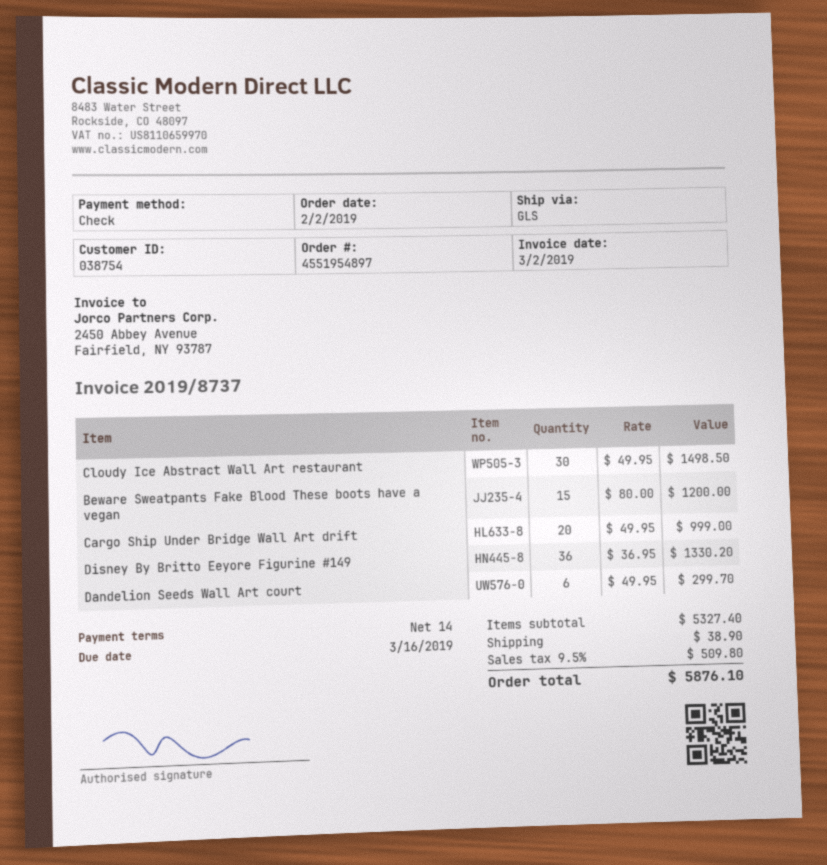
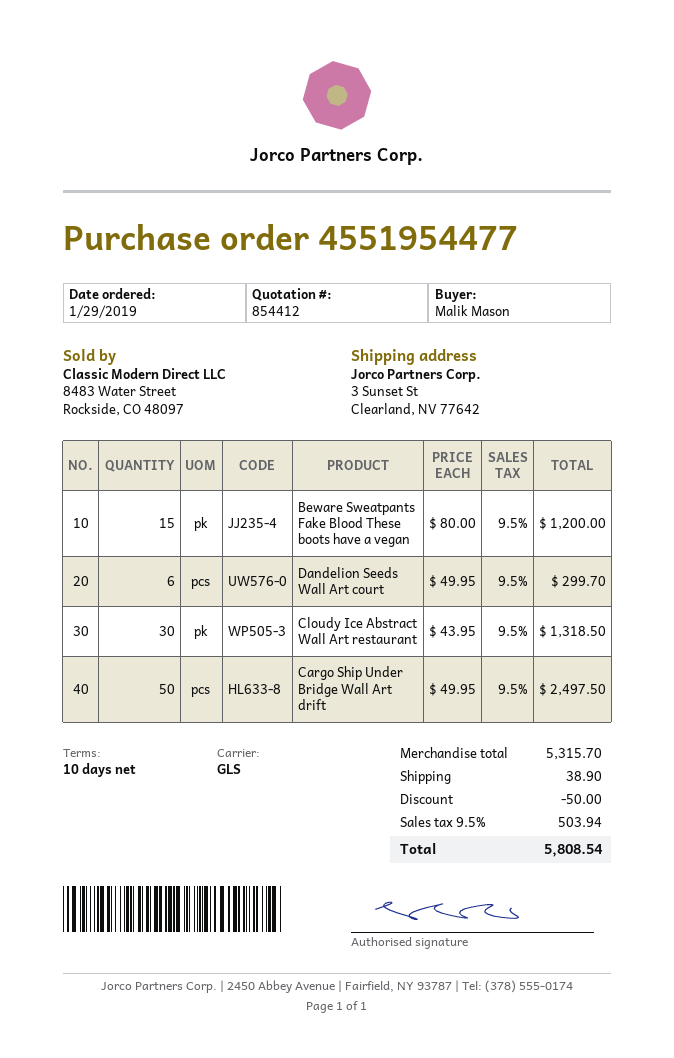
order number: 4551954897 -> 4551954477
order date: 2019-02-02 -> 2019-01-29
payment terms: 14 days -> 10 days
Cloudy Ice Abstract Wall Art restaurant: 30 x 49.95 = 1498.50 -> 30 x 43.95 = 1318.50
Cargo Ship Under Bridge Wall Art drift: 20 x 49.95 = 999.00 -> 50 x 49.95 = 2497.50
Disney By Britto Eeyore Figurine #149: 36 x 36.95 = 1330.20 -> none
subtotal: 5327.40 -> 5315.70
discount: none -> 50.00
tax: 9.5% = 509.80 -> 9.5% = 503.94
total: 5876.10 -> 5808.54

